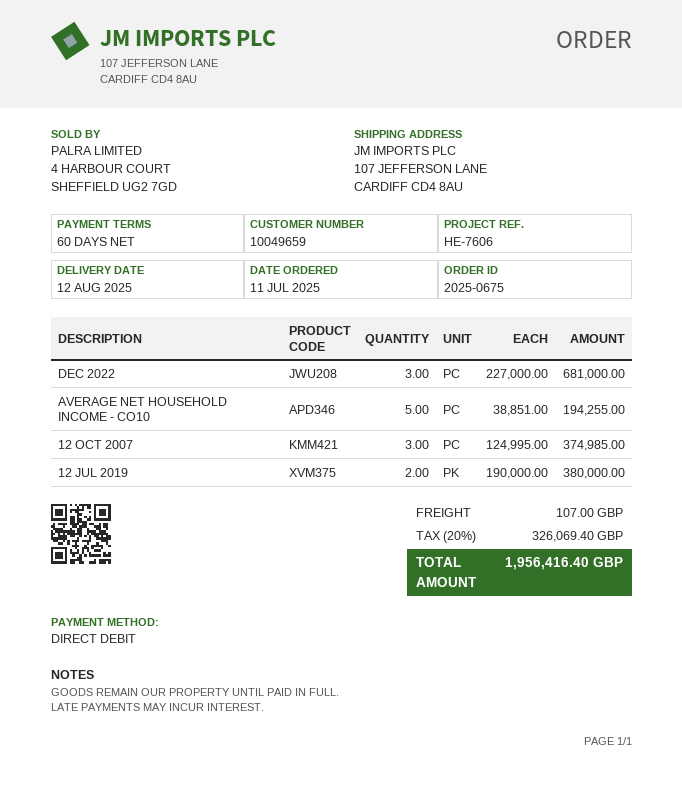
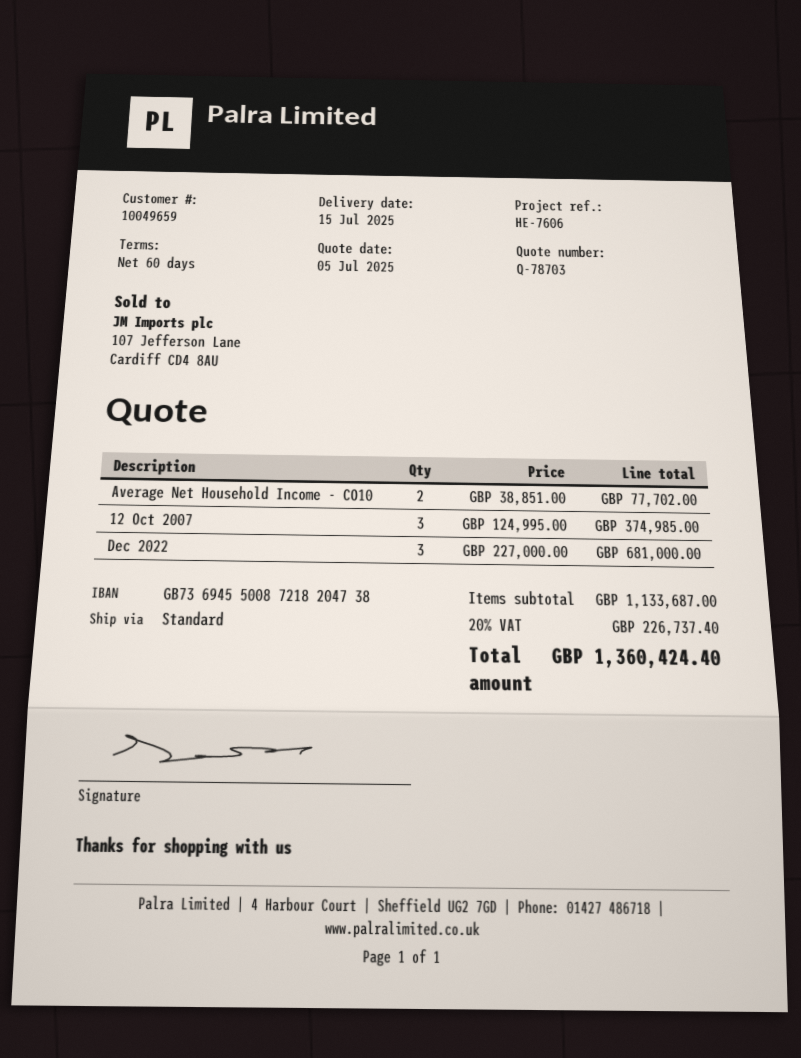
delivery date: 2025-08-12 -> 2025-07-15
AVERAGE NET HOUSEHOLD INCOME - CO10: 5 x 38851.00 = 194255.00 -> 2 x 38851.00 = 77702.00
12 JUL 2019: 2 x 190000.00 = 380000.00 -> none
shipping: 107.00 -> none
tax: 20% = 326069.40 -> 20% = 226737.40
total: 1956416.40 -> 1360424.40

